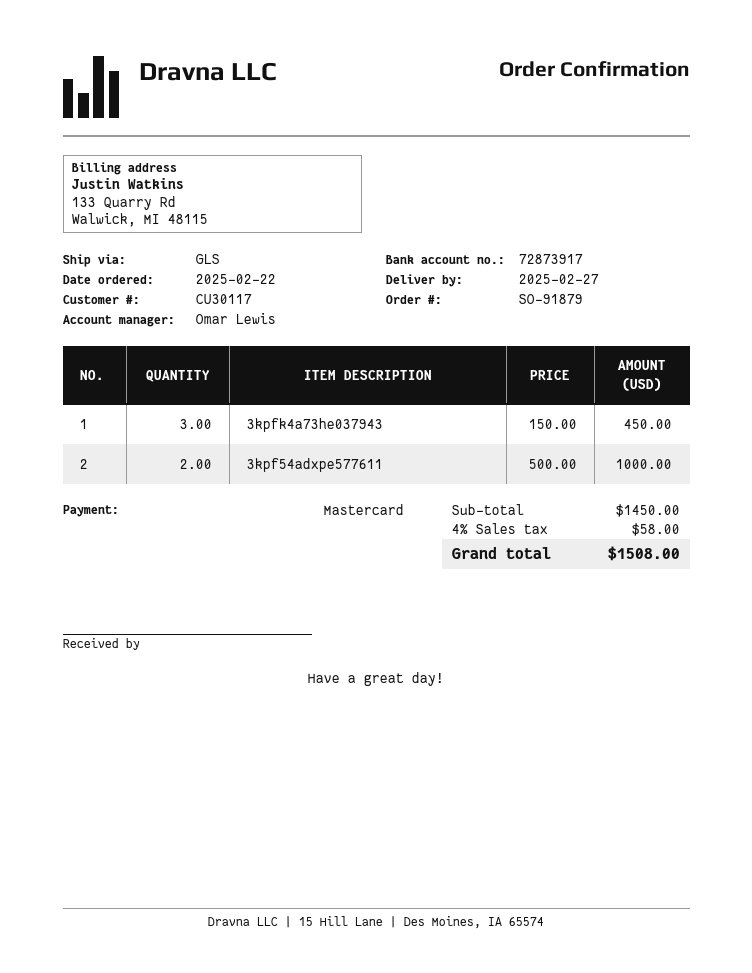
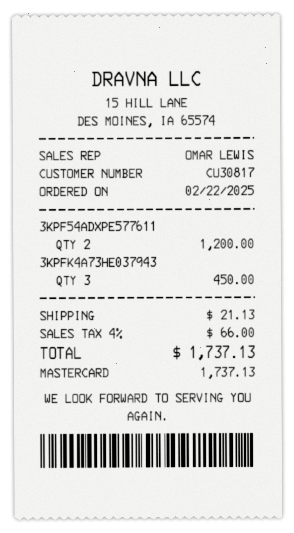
customer number: CU30117 -> CU30817
3kpf54adxpe577611: 2 for 1000.00 -> 2 for 1200.00
shipping: none -> 21.13
tax: 4% = 58.00 -> 4% = 66.00
total: 1508.00 -> 1737.13

